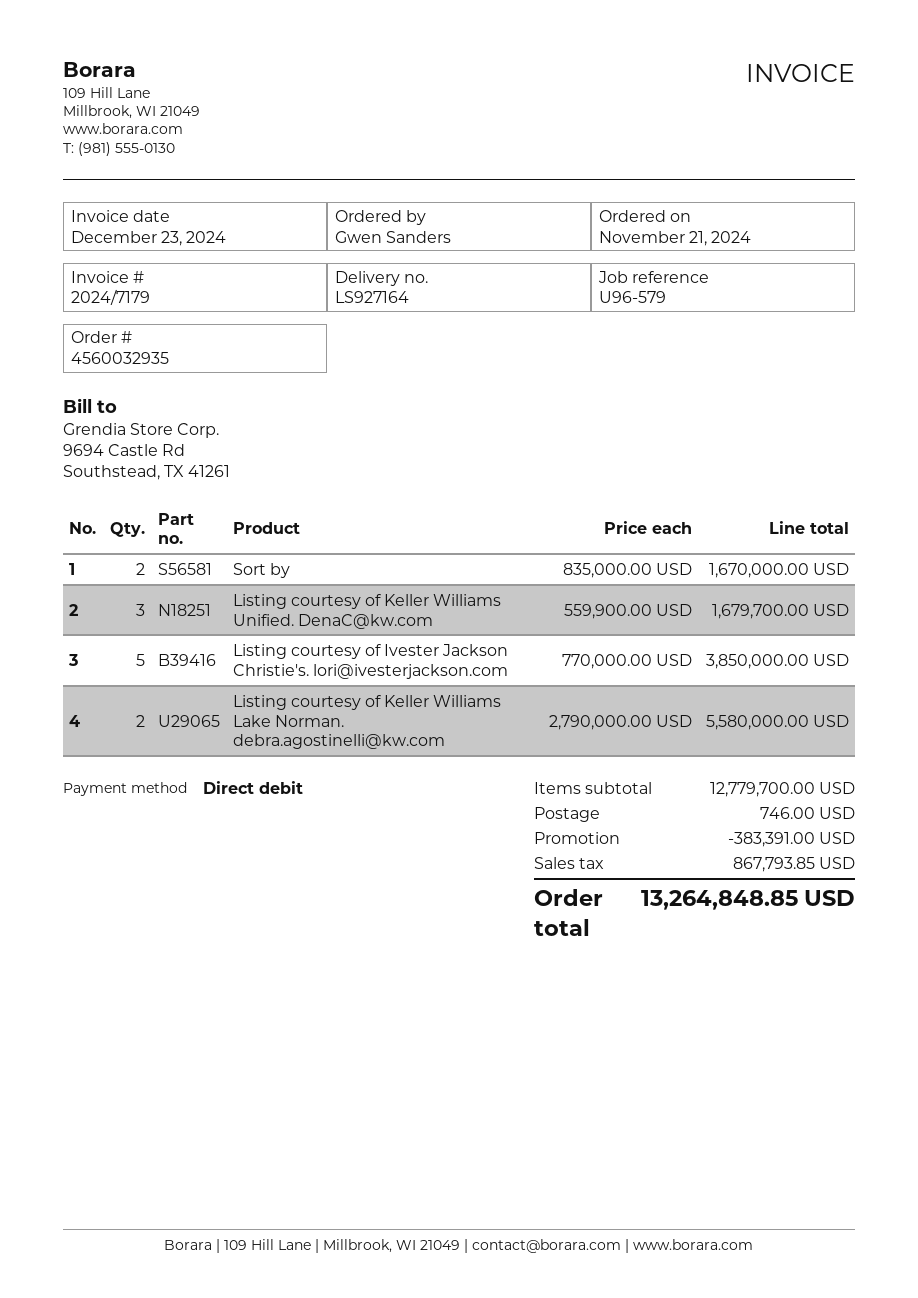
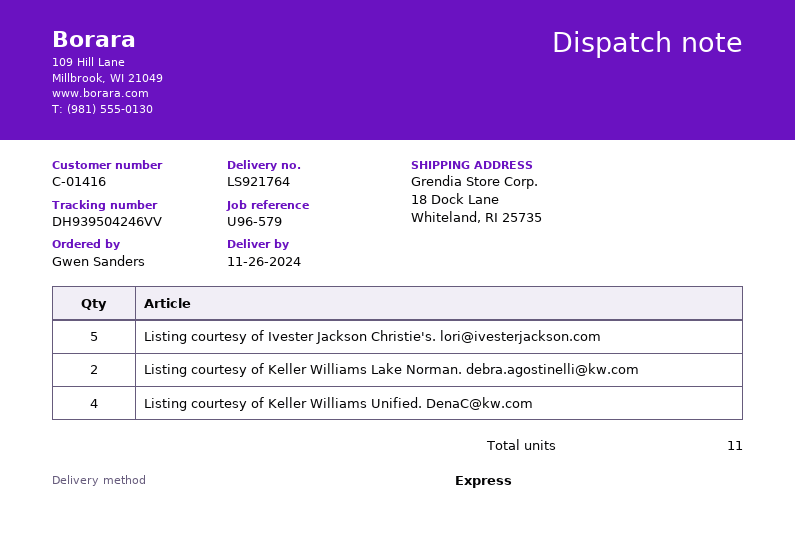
delivery note number: LS927164 -> LS921764
Sort by: 2 -> none
Listing courtesy of Keller Williams Unified. DenaC@kw.com: 3 -> 4

